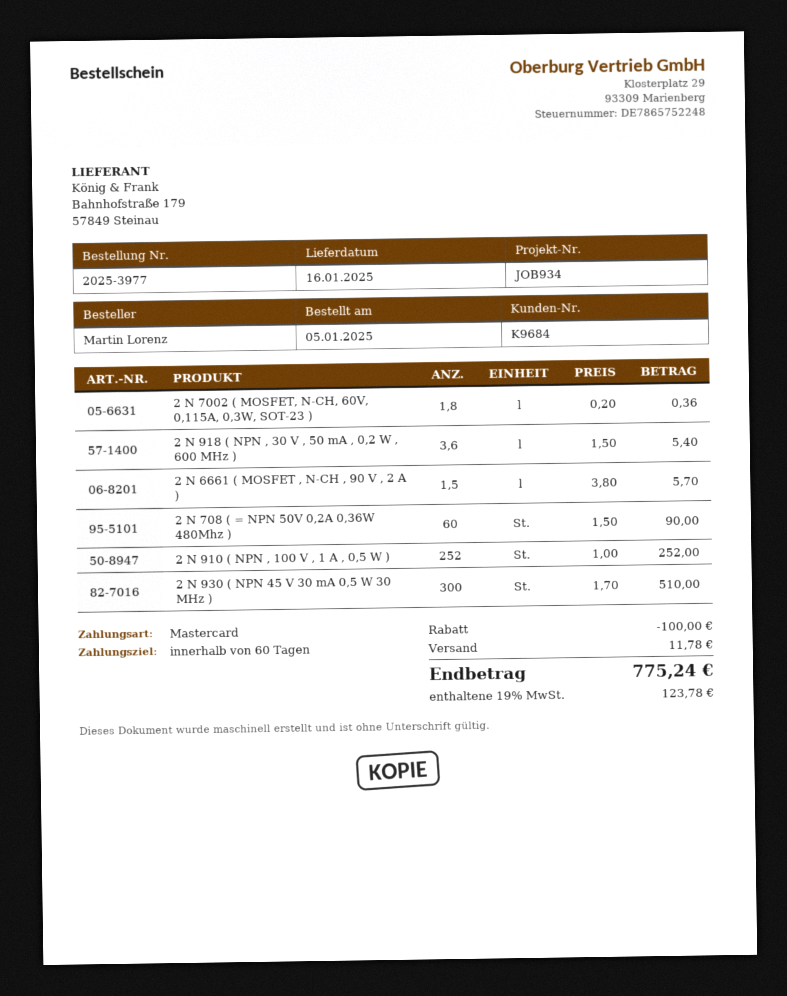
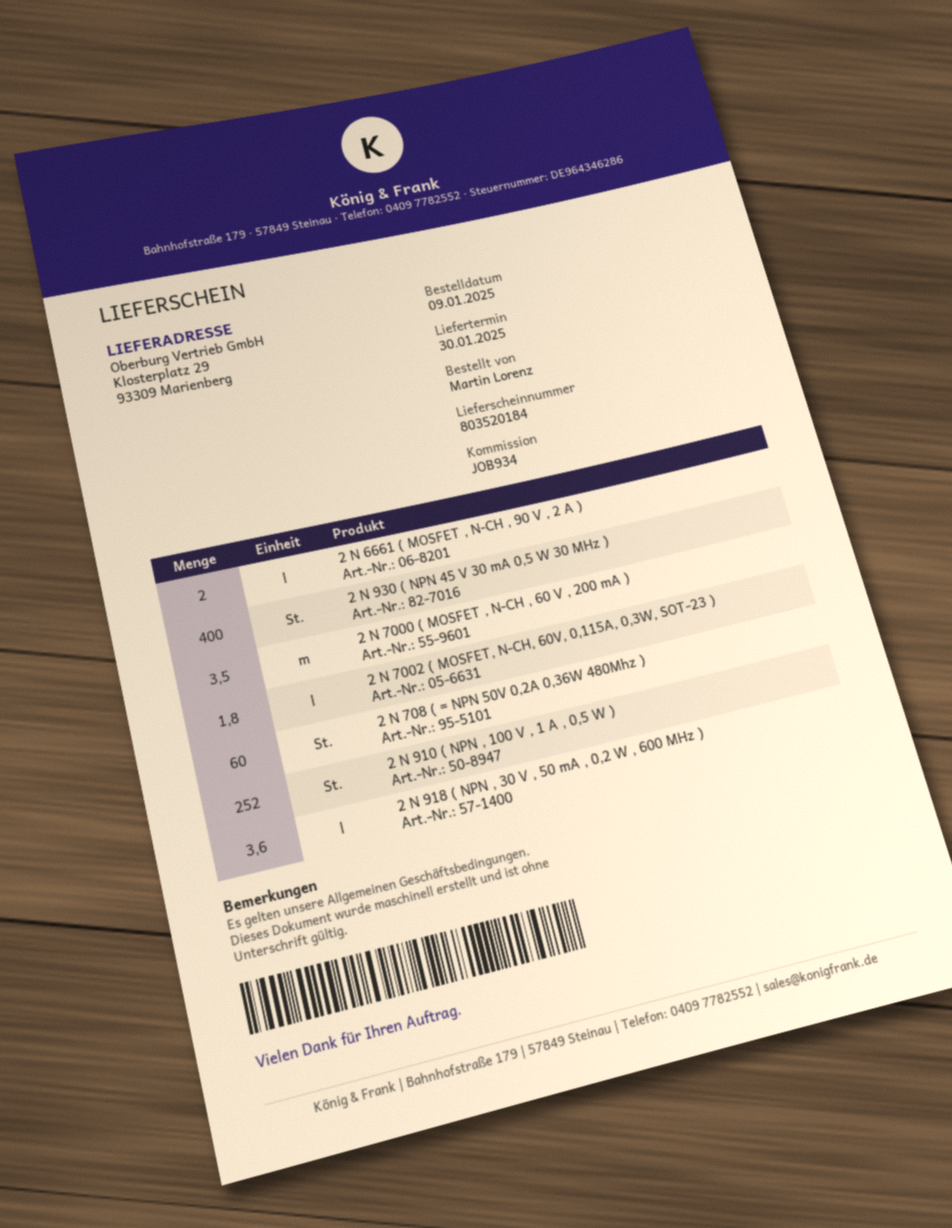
order date: 2025-01-05 -> 2025-01-09
delivery date: 2025-01-16 -> 2025-01-30
2 N 6661 ( MOSFET , N-CH , 90 V , 2 A ): 1.5 -> 2
2 N 930 ( NPN 45 V 30 mA 0,5 W 30 MHz ): 300 -> 400
2 N 7000 ( MOSFET , N-CH , 60 V , 200 mA ): none -> 3.5

